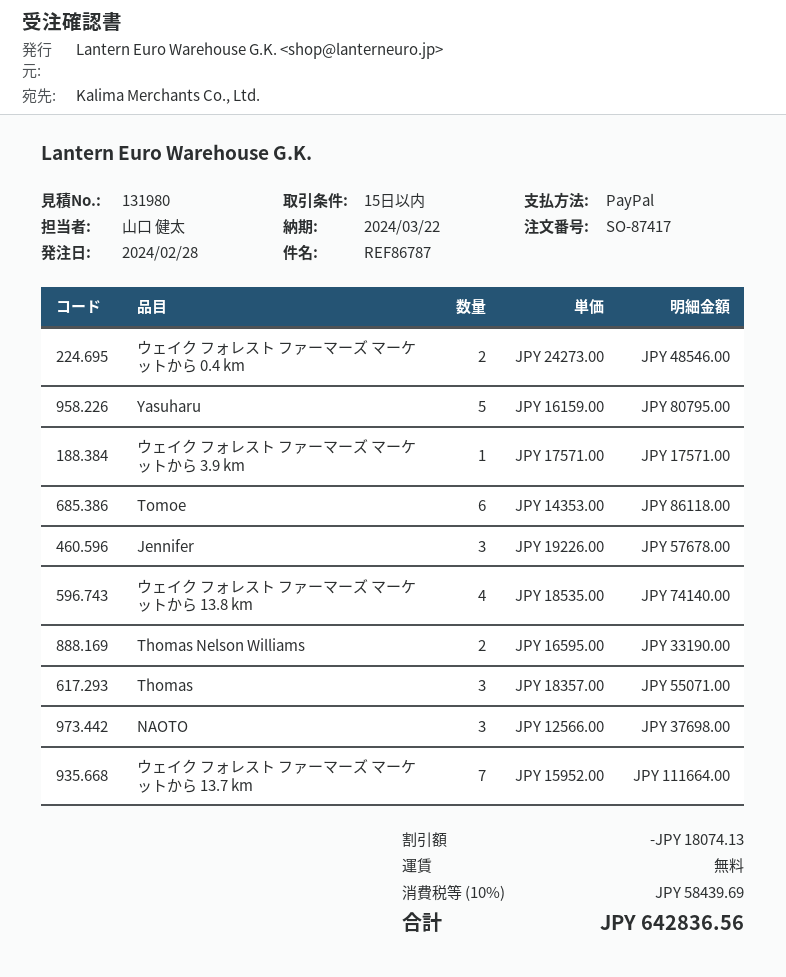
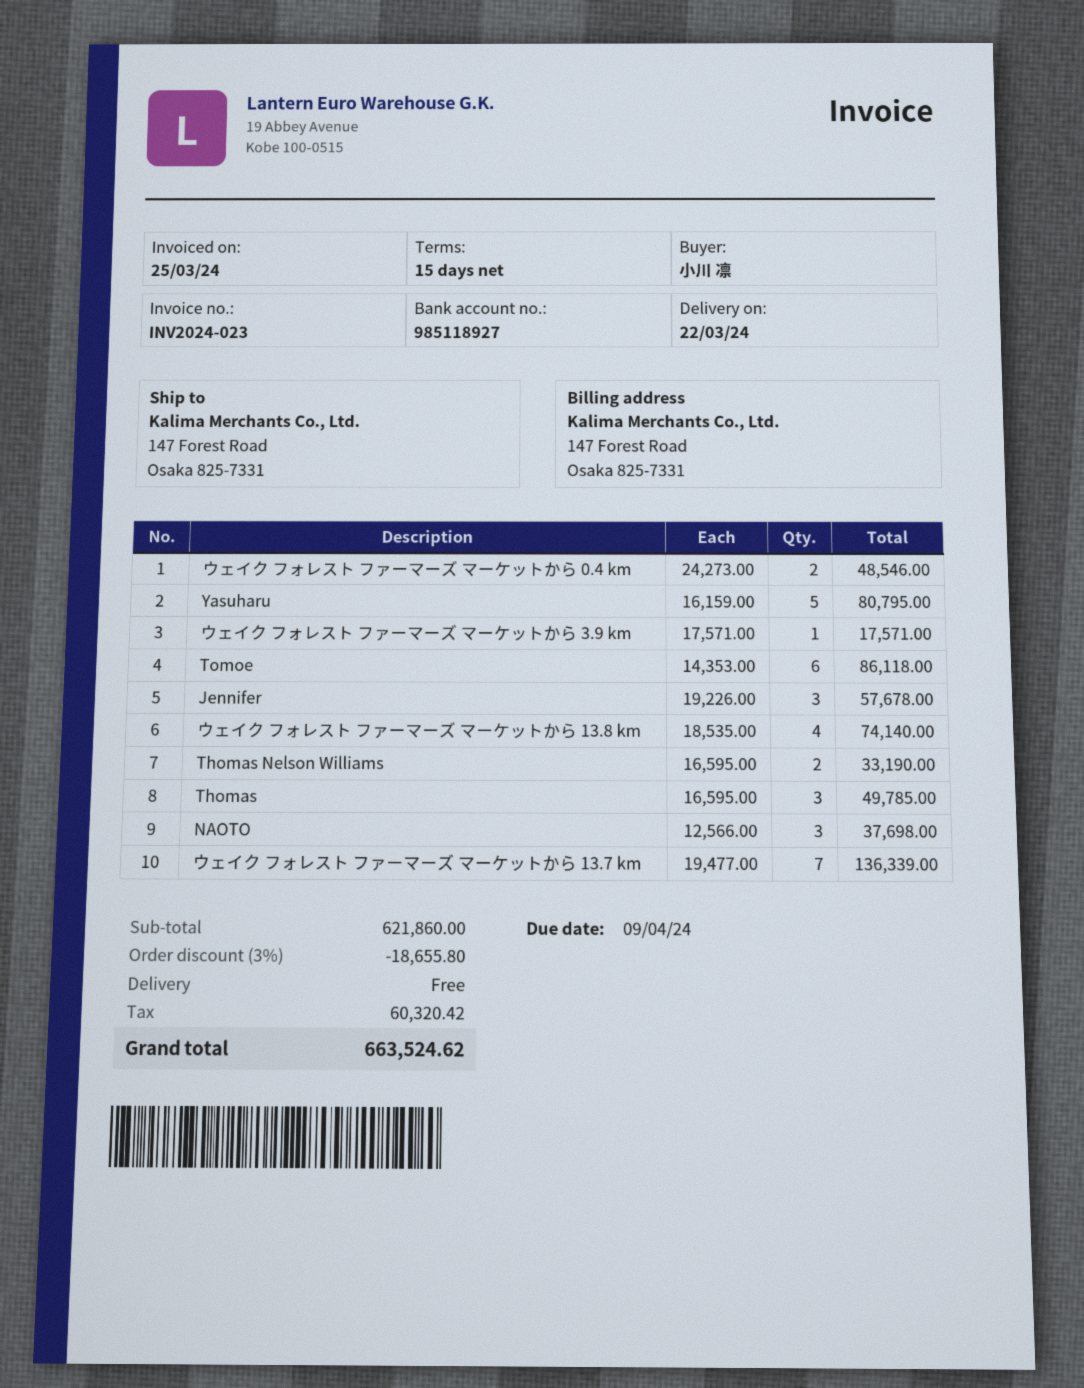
Thomas: 3 x 18357.00 = 55071.00 -> 3 x 16595.00 = 49785.00
ウェイク フォレスト ファーマーズ マーケットから 13.7 km: 7 x 15952.00 = 111664.00 -> 7 x 19477.00 = 136339.00
discount: 18074.13 -> 18655.80
tax: 58439.69 -> 60320.42
total: 642836.56 -> 663524.62

